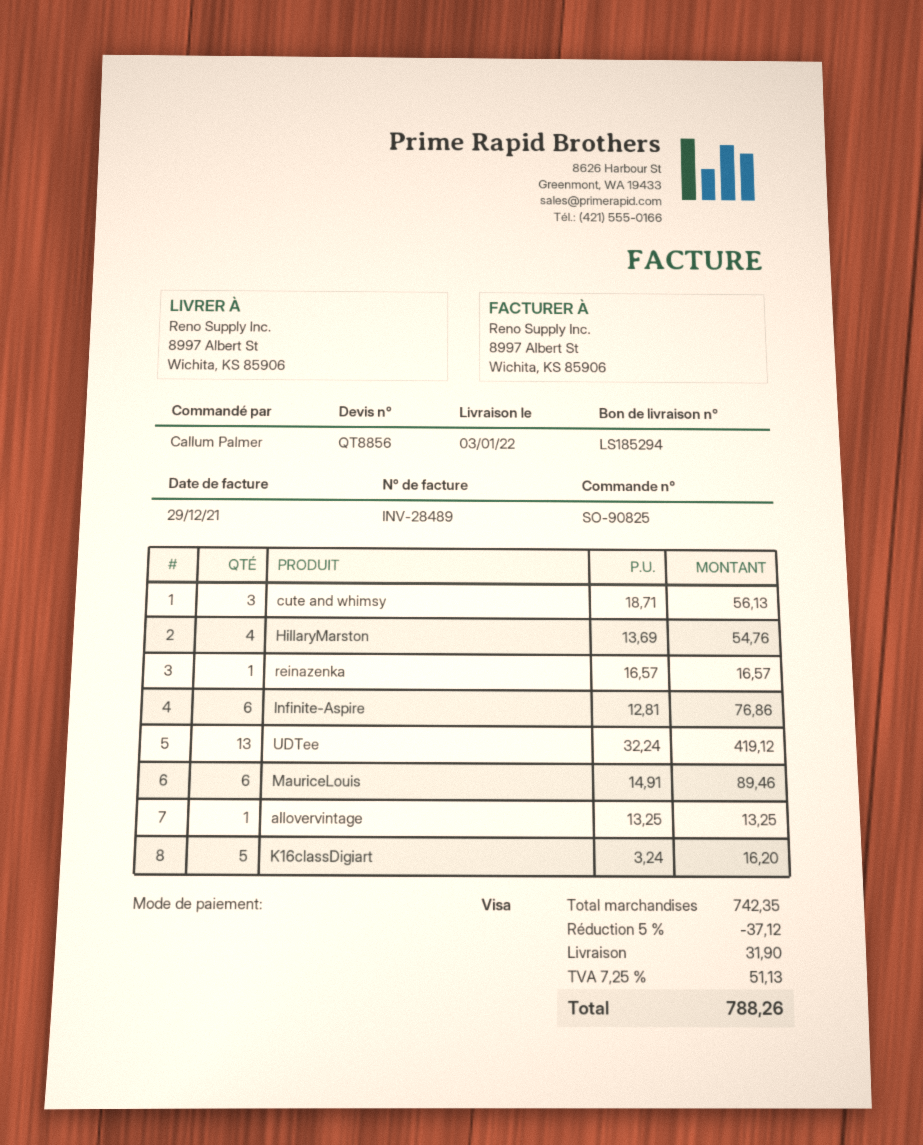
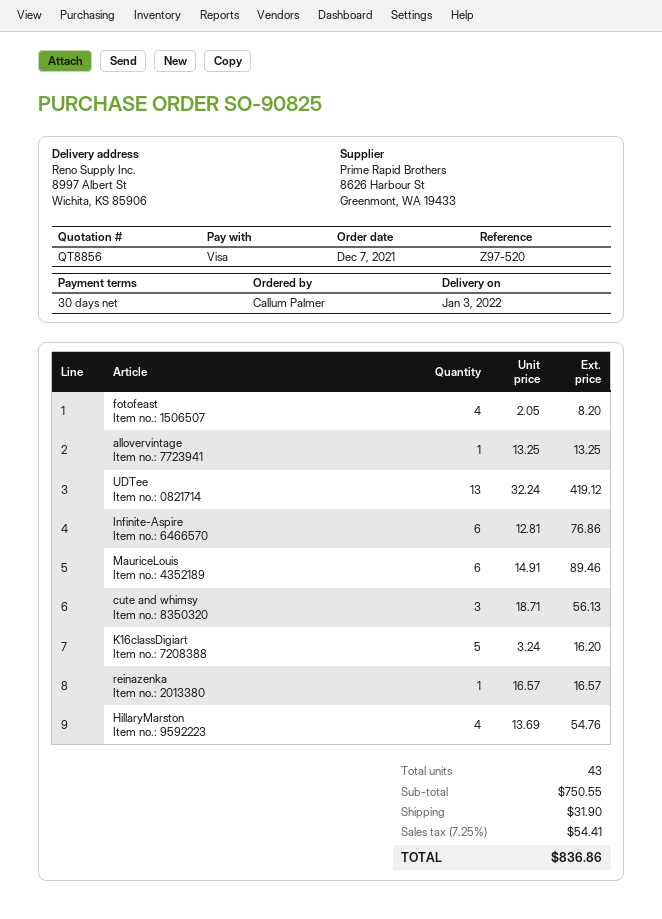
fotofeast: none -> 4 x 2.05 = 8.20
subtotal: 742.35 -> 750.55
discount: 5% = 37.12 -> none
tax: 7.25% = 51.13 -> 7.25% = 54.41
total: 788.26 -> 836.86

